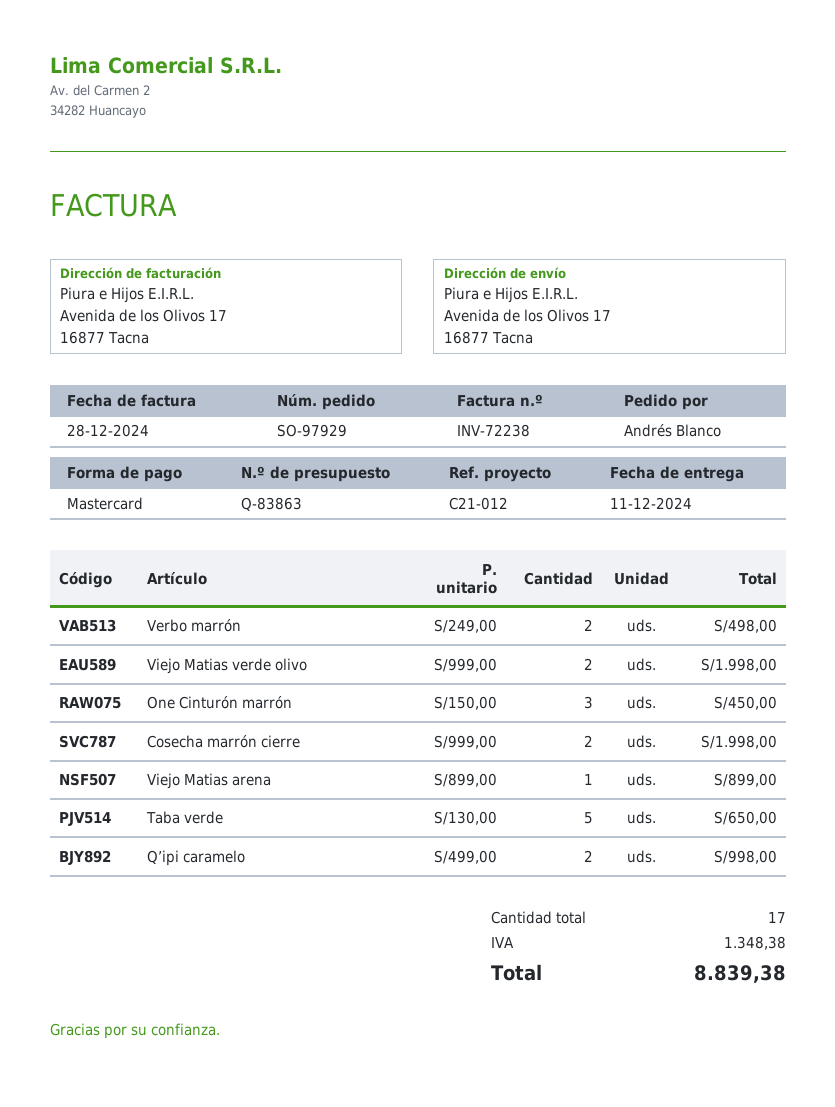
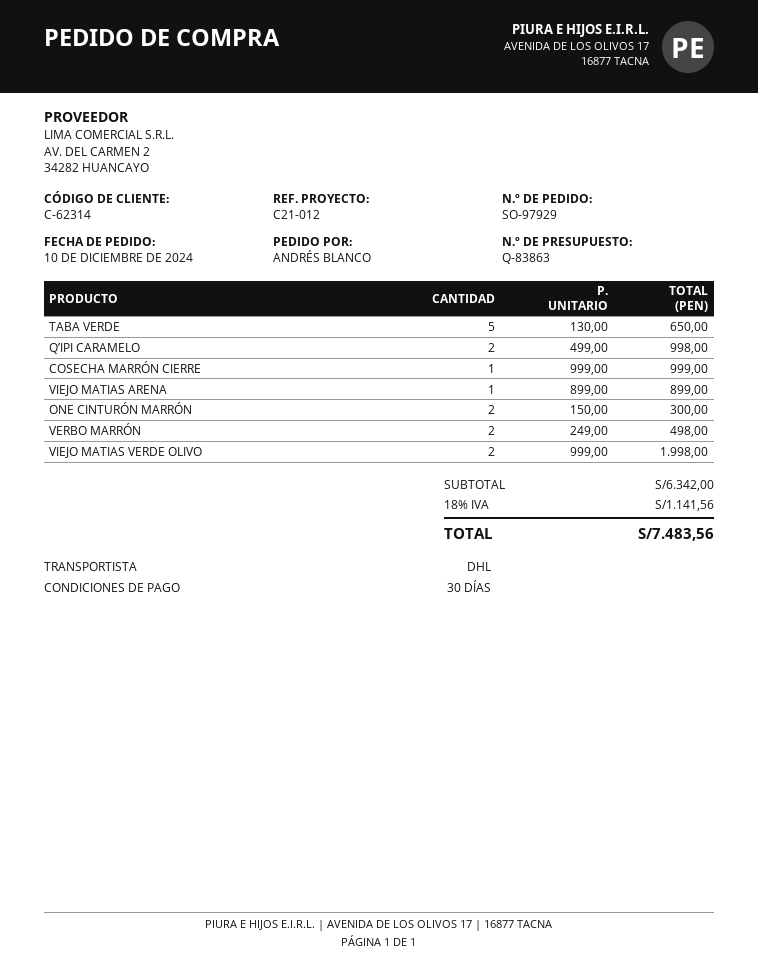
One Cinturón marrón: 3 x 150.00 = 450.00 -> 2 x 150.00 = 300.00
Cosecha marrón cierre: 2 x 999.00 = 1998.00 -> 1 x 999.00 = 999.00
tax: 1348.38 -> 1141.56
total: 8839.38 -> 7483.56

